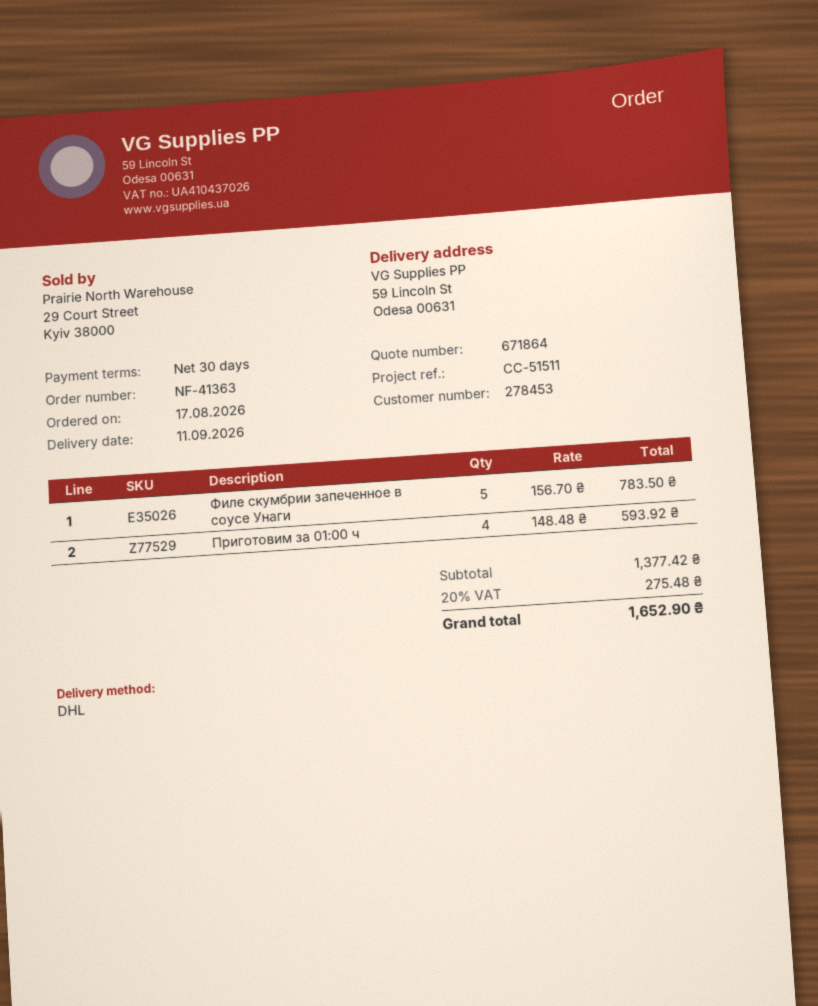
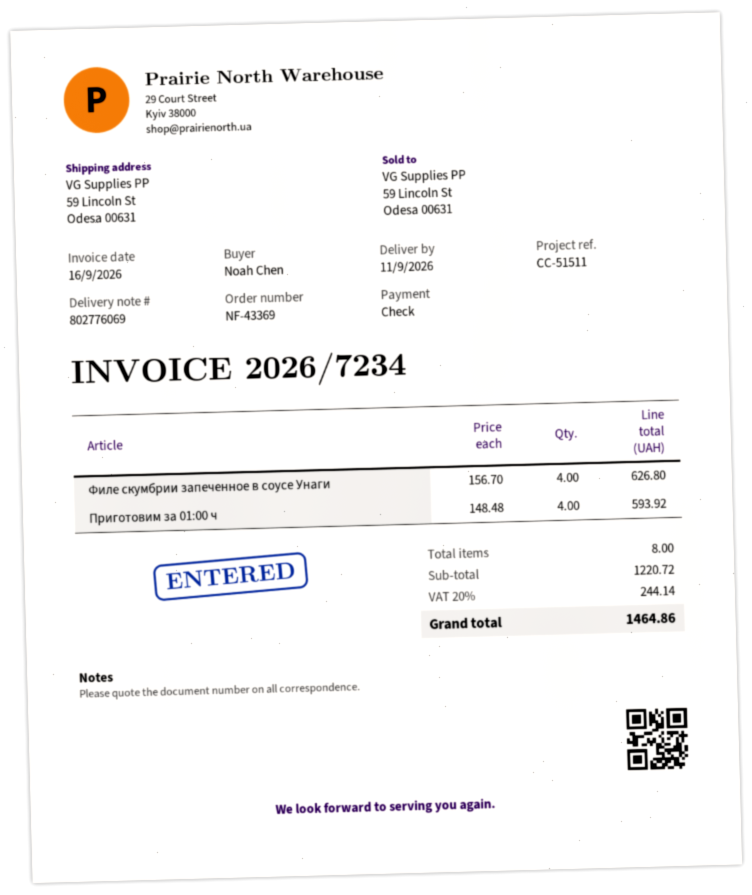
order number: NF-41363 -> NF-43369
Филе скумбрии запеченное в соусе Унаги: 5 x 156.70 = 783.50 -> 4 x 156.70 = 626.80
subtotal: 1377.42 -> 1220.72
tax: 20% = 275.48 -> 20% = 244.14
total: 1652.90 -> 1464.86

